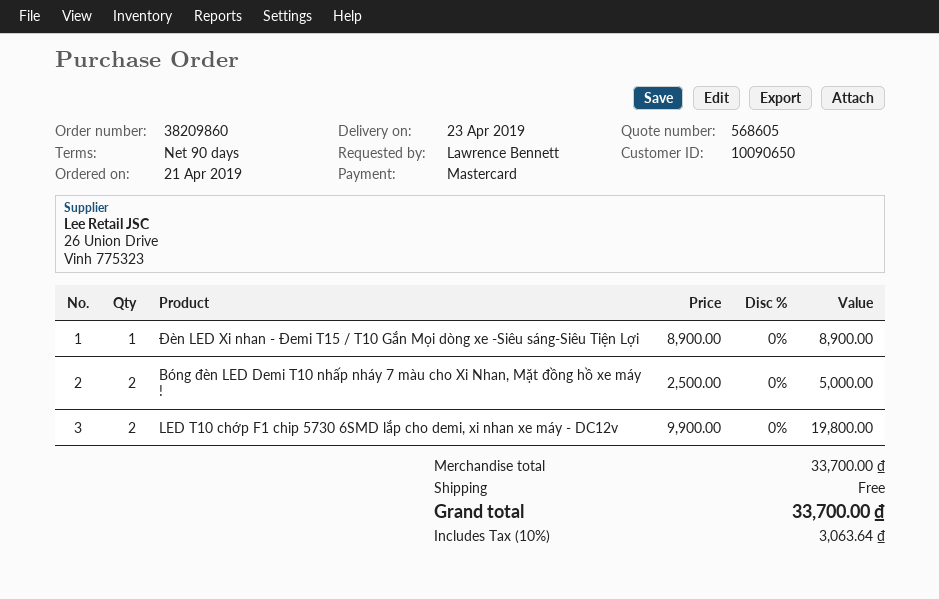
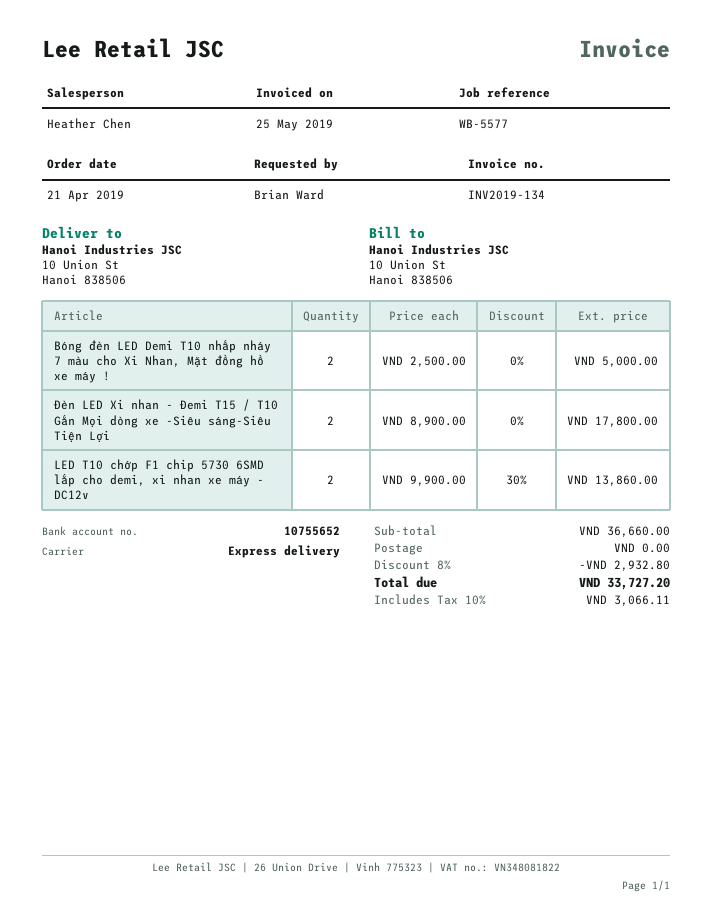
ordered by: Lawrence Bennett -> Brian Ward
Đèn LED Xi nhan - Đemi T15 / T10 Gắn Mọi dòng xe -Siêu sáng-Siêu Tiện Lợi: 1 x 8900.00 = 8900.00 -> 2 x 8900.00 = 17800.00
LED T10 chớp F1 chip 5730 6SMD lắp cho demi, xi nhan xe máy - DC12v: 2 x 9900.00 = 19800.00 -> 2 x 9900.00 - 30% = 13860.00
subtotal: 33700.00 -> 36660.00
discount: none -> 8% = 2932.80
tax: 10% = 3063.64 -> 10% = 3066.11
total: 33700.00 -> 33727.20

